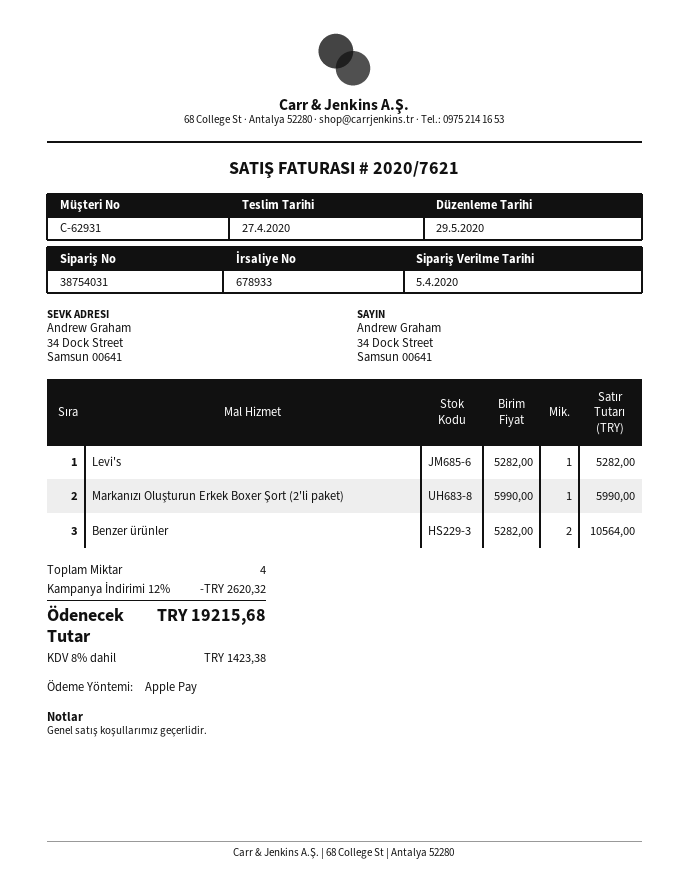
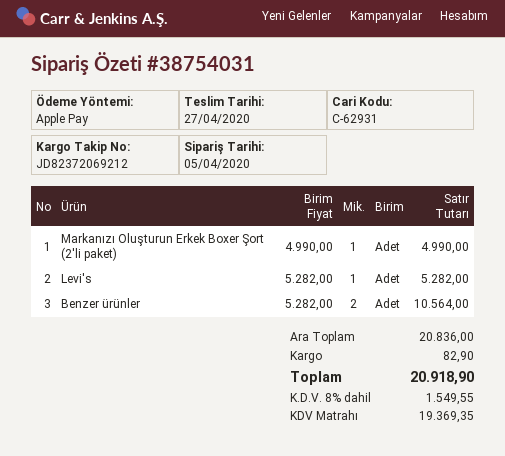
Markanızı Oluşturun Erkek Boxer Şort (2'li paket): 1 x 5990.00 = 5990.00 -> 1 x 4990.00 = 4990.00
discount: 12% = 2620.32 -> none
shipping: none -> 82.90
tax: 8% = 1423.38 -> 8% = 1549.55
total: 19215.68 -> 20918.90

